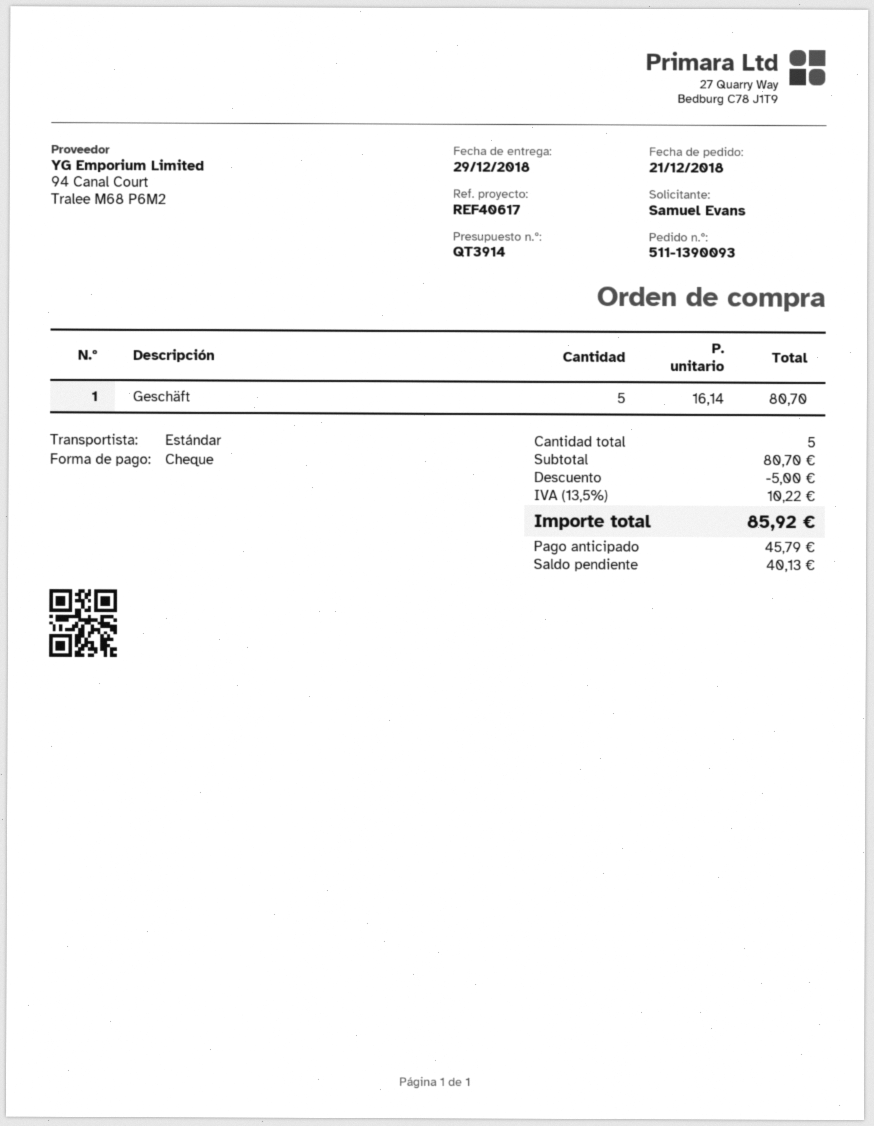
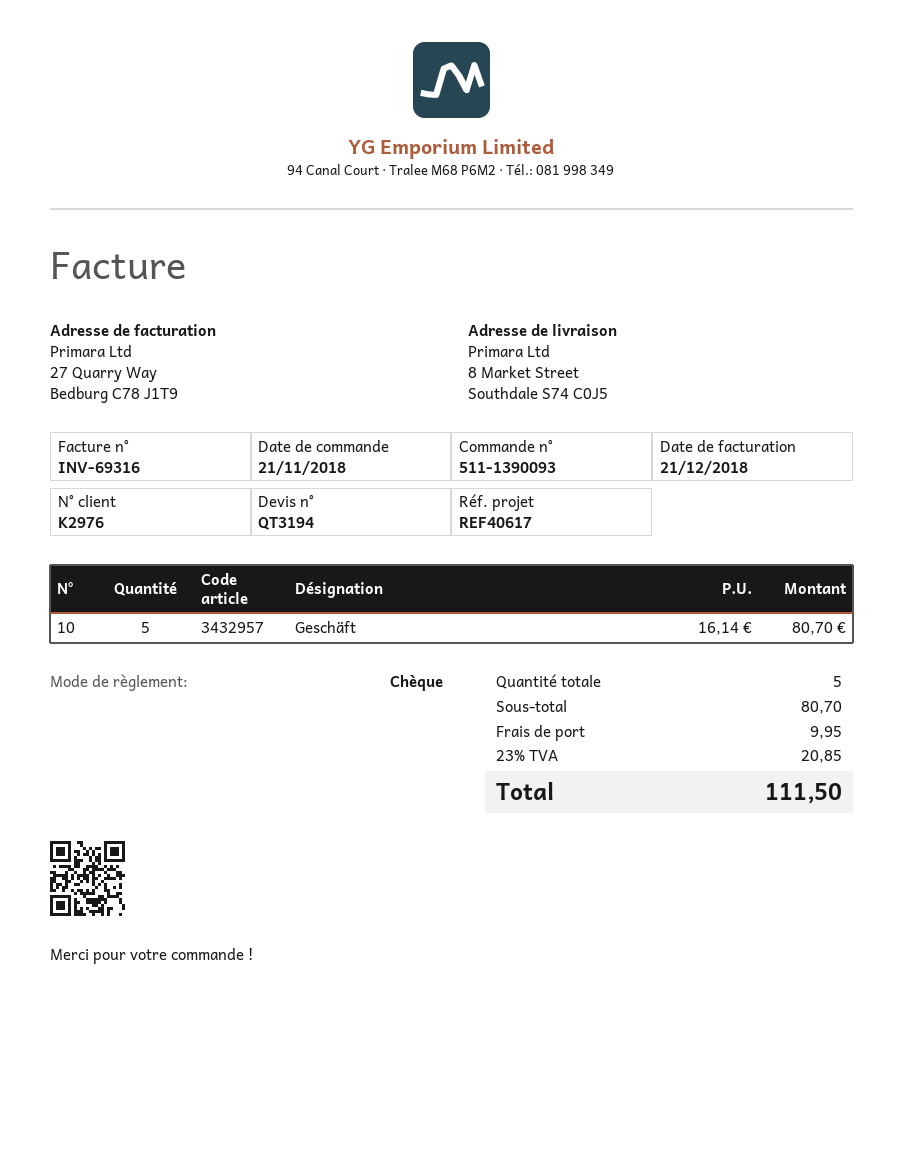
quote number: QT3914 -> QT3194
order date: 2018-12-21 -> 2018-11-21
discount: 5.00 -> none
shipping: none -> 9.95
tax: 13.5% = 10.22 -> 23% = 20.85
total: 85.92 -> 111.50

